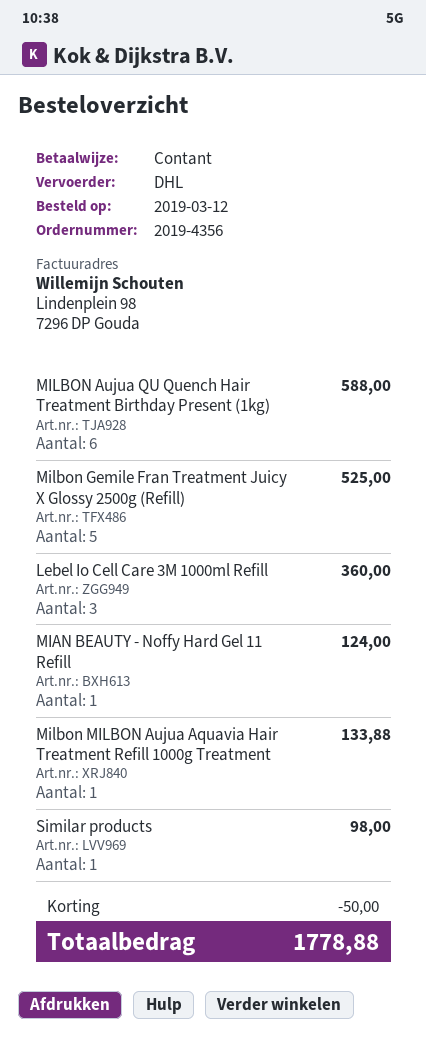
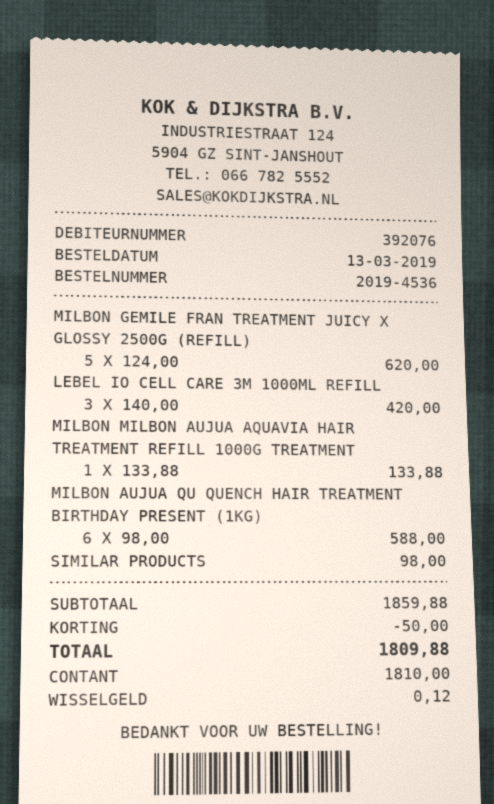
order number: 2019-4356 -> 2019-4536
order date: 2019-03-12 -> 2019-03-13
Milbon Gemile Fran Treatment Juicy X Glossy 2500g (Refill): 5 for 525.00 -> 5 for 620.00
Lebel Io Cell Care 3M 1000ml Refill: 3 for 360.00 -> 3 for 420.00
MIAN BEAUTY - Noffy Hard Gel 11 Refill: 1 for 124.00 -> none
total: 1778.88 -> 1809.88

